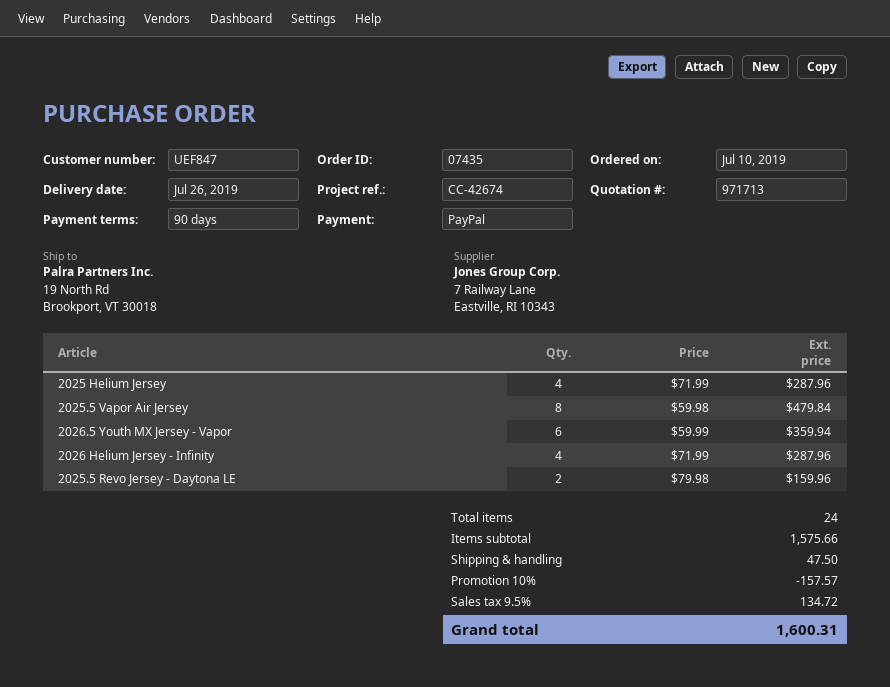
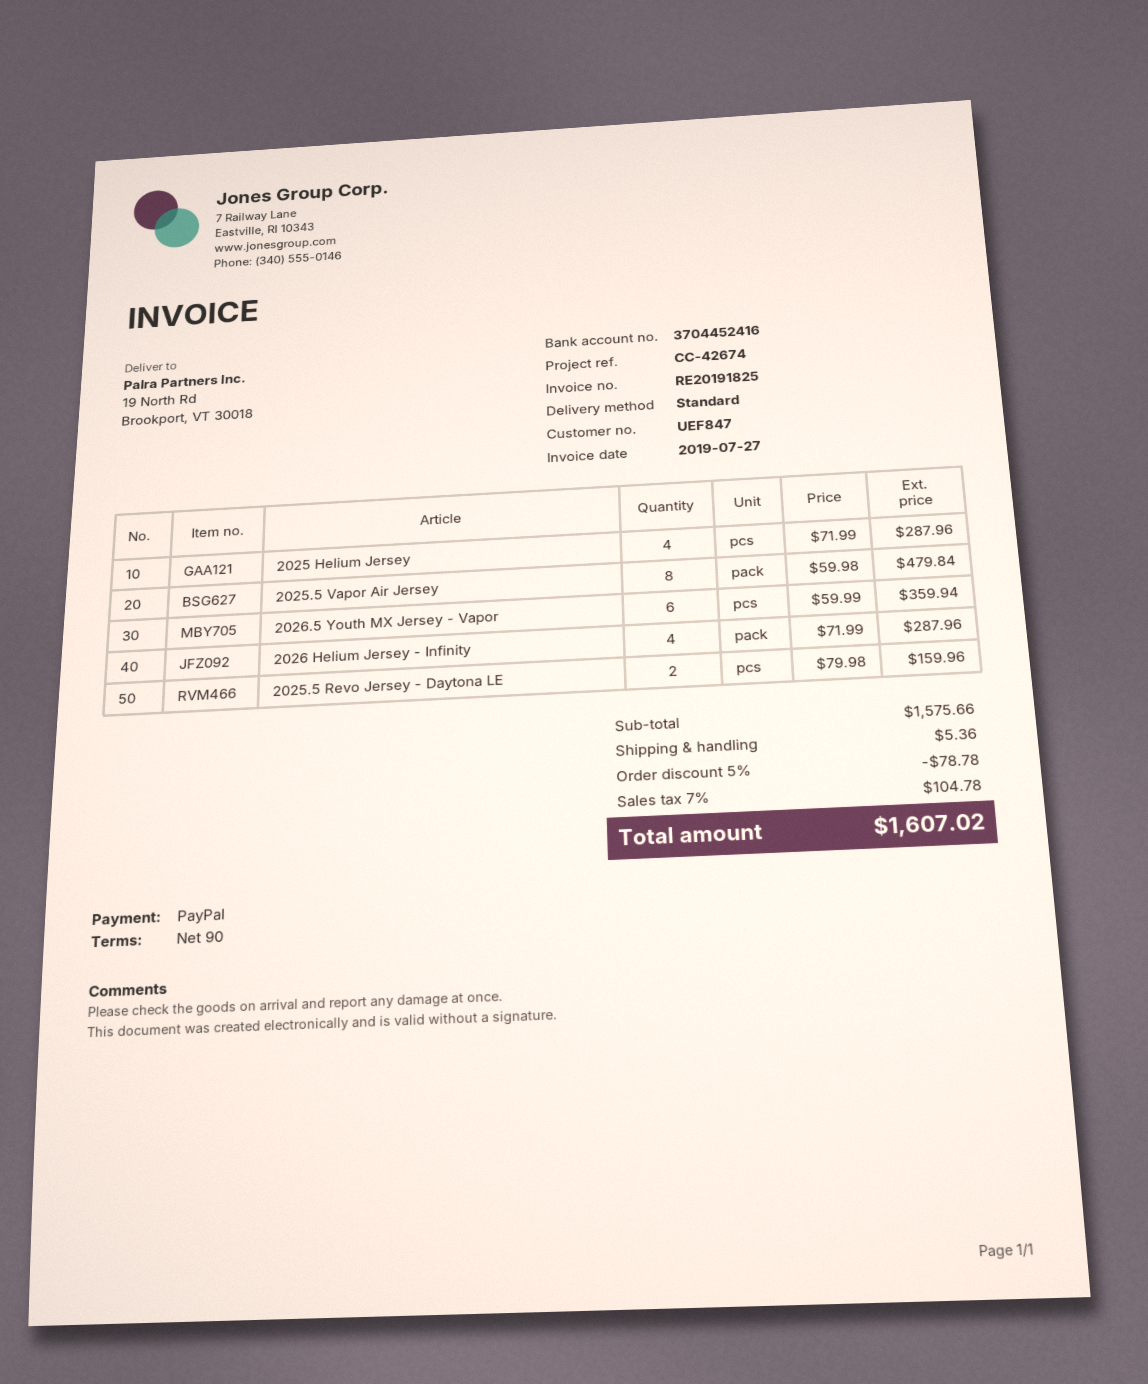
discount: 10% = 157.57 -> 5% = 78.78
shipping: 47.50 -> 5.36
tax: 9.5% = 134.72 -> 7% = 104.78
total: 1600.31 -> 1607.02

